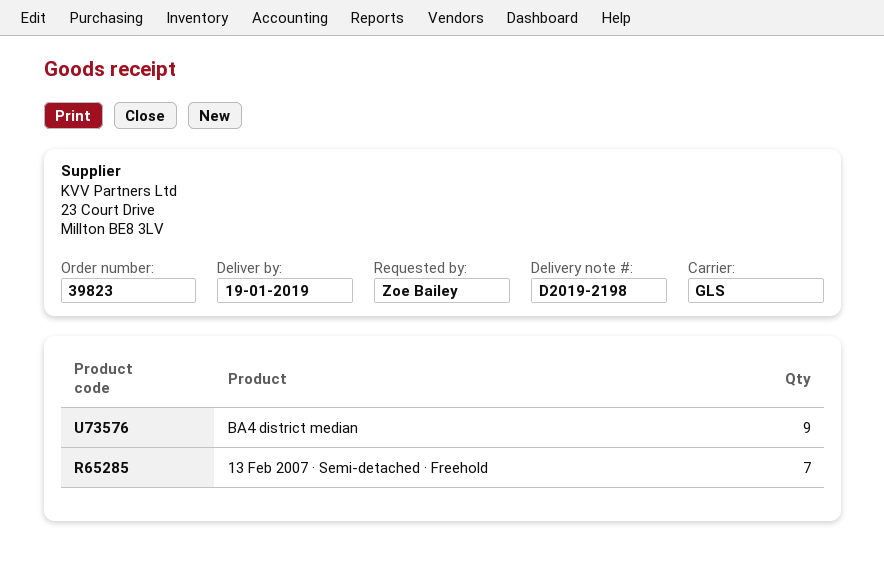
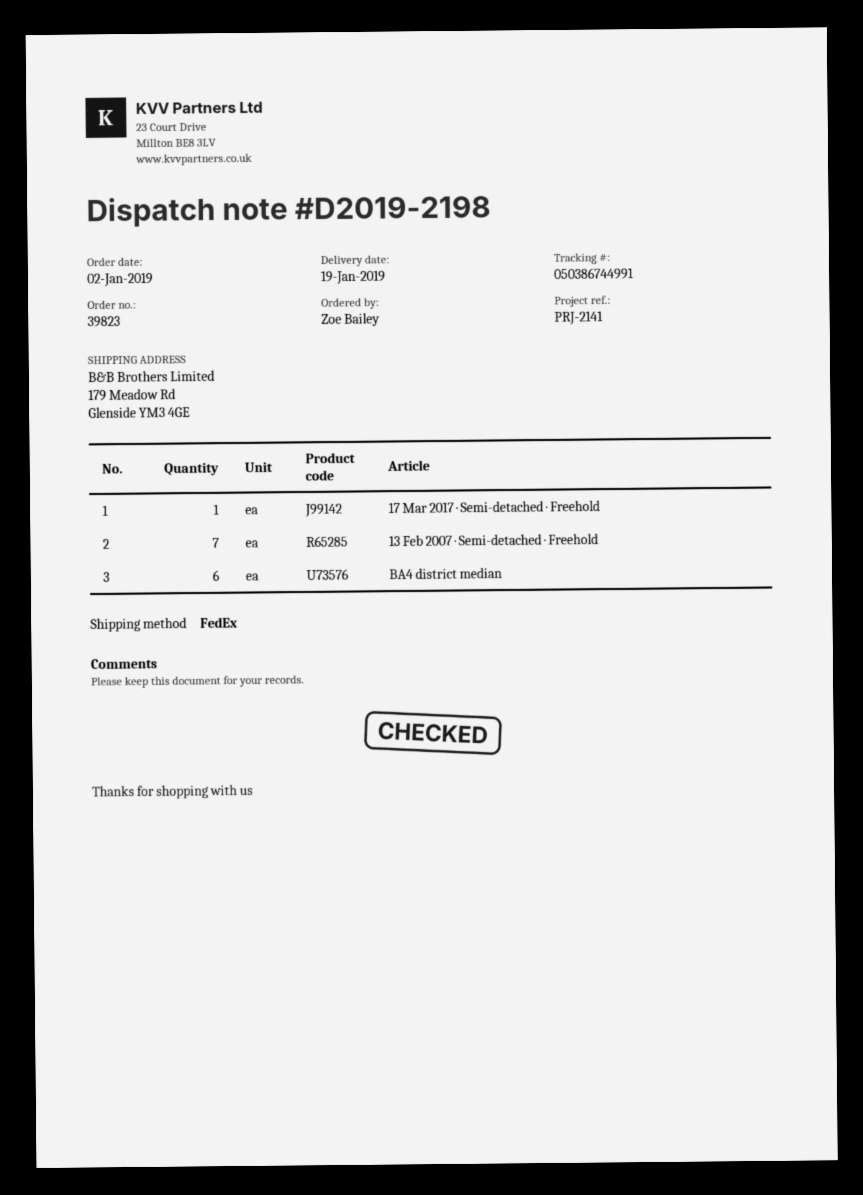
shipping method: GLS -> FedEx
BA4 district median: 9 -> 6
17 Mar 2017 · Semi-detached · Freehold: none -> 1

